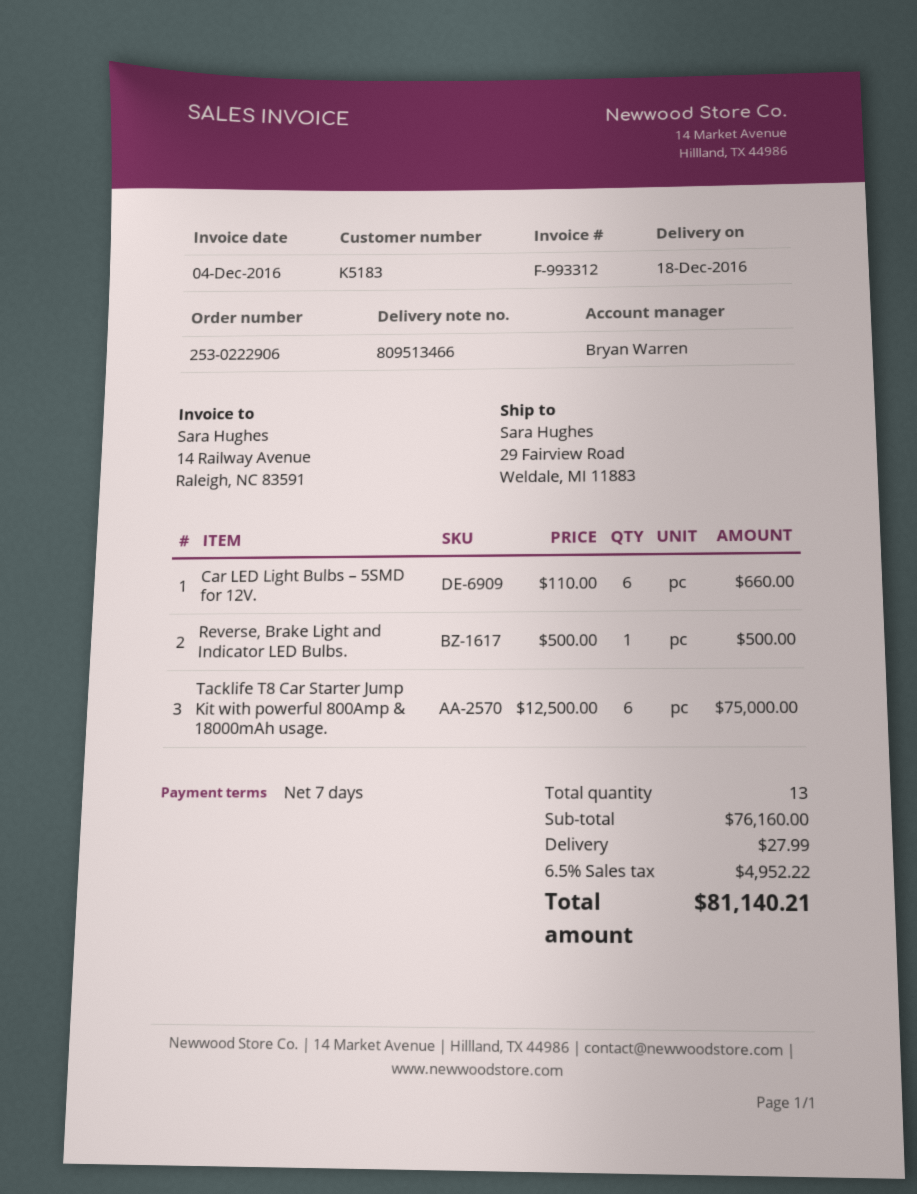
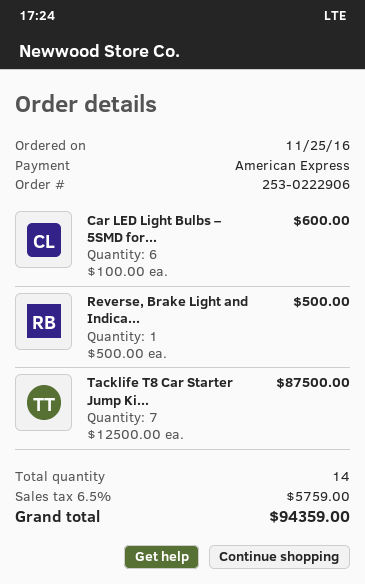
Car LED Light Bulbs – 5SMD for 12V.: 6 x 110.00 = 660.00 -> 6 x 100.00 = 600.00
Tacklife T8 Car Starter Jump Kit with powerful 800Amp & 18000mAh usage.: 6 x 12500.00 = 75000.00 -> 7 x 12500.00 = 87500.00
total quantity: 13 -> 14
shipping: 27.99 -> none
tax: 6.5% = 4952.22 -> 6.5% = 5759.00
total: 81140.21 -> 94359.00

